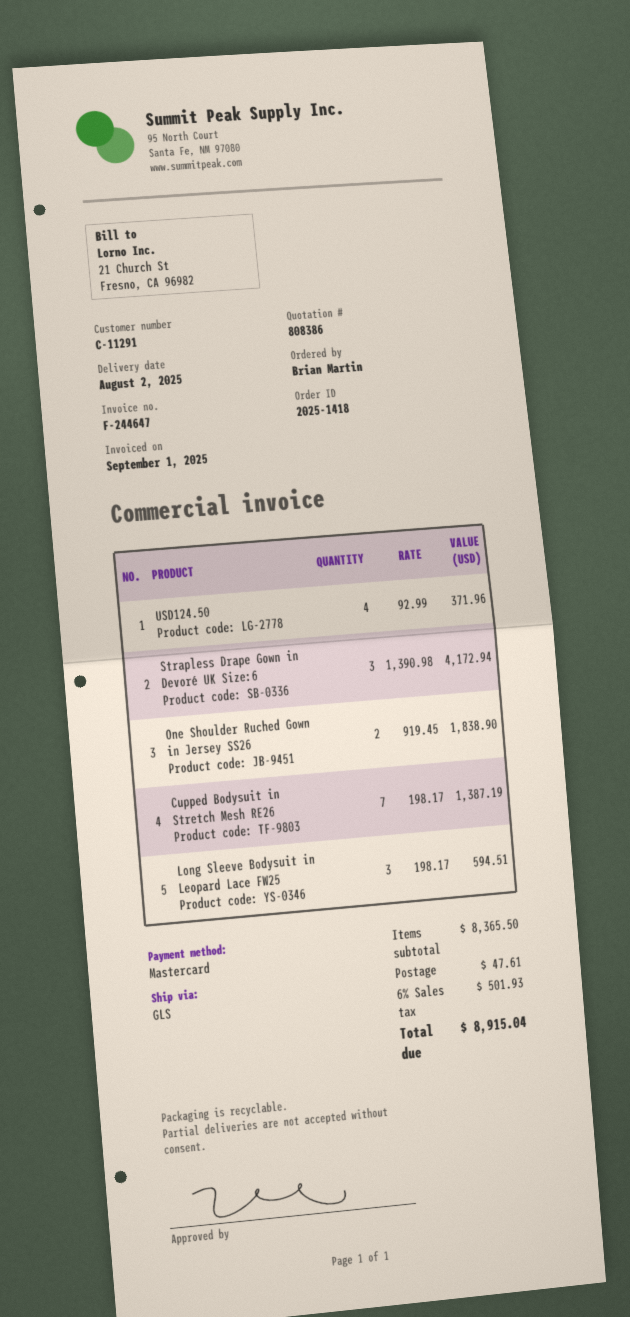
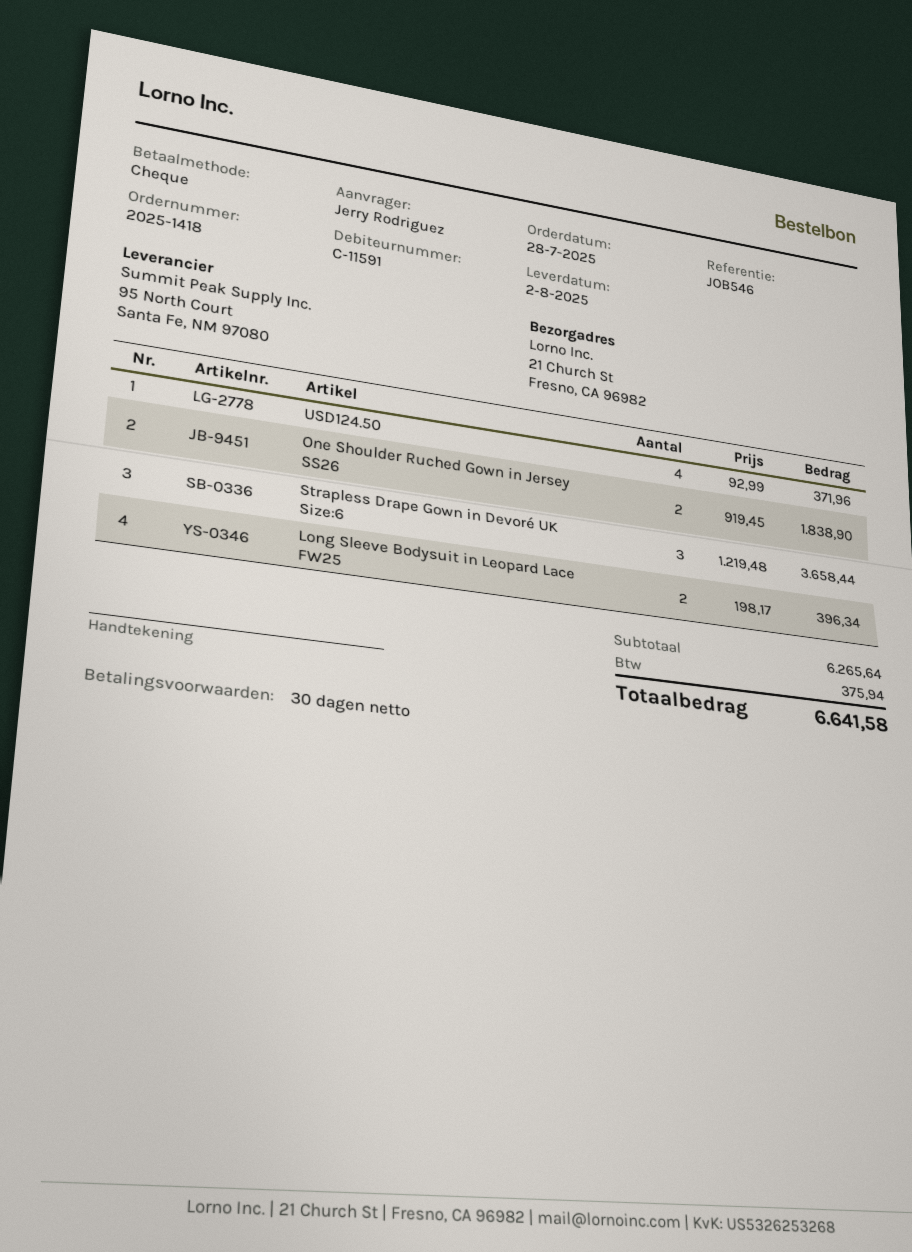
customer number: C-11291 -> C-11591
ordered by: Brian Martin -> Jerry Rodriguez
payment method: Mastercard -> cheque
Strapless Drape Gown in Devoré UK Size:6: 3 x 1390.98 = 4172.94 -> 3 x 1219.48 = 3658.44
Cupped Bodysuit in Stretch Mesh RE26: 7 x 198.17 = 1387.19 -> none
Long Sleeve Bodysuit in Leopard Lace FW25: 3 x 198.17 = 594.51 -> 2 x 198.17 = 396.34
subtotal: 8365.50 -> 6265.64
shipping: 47.61 -> none
tax: 501.93 -> 375.94
total: 8915.04 -> 6641.58

